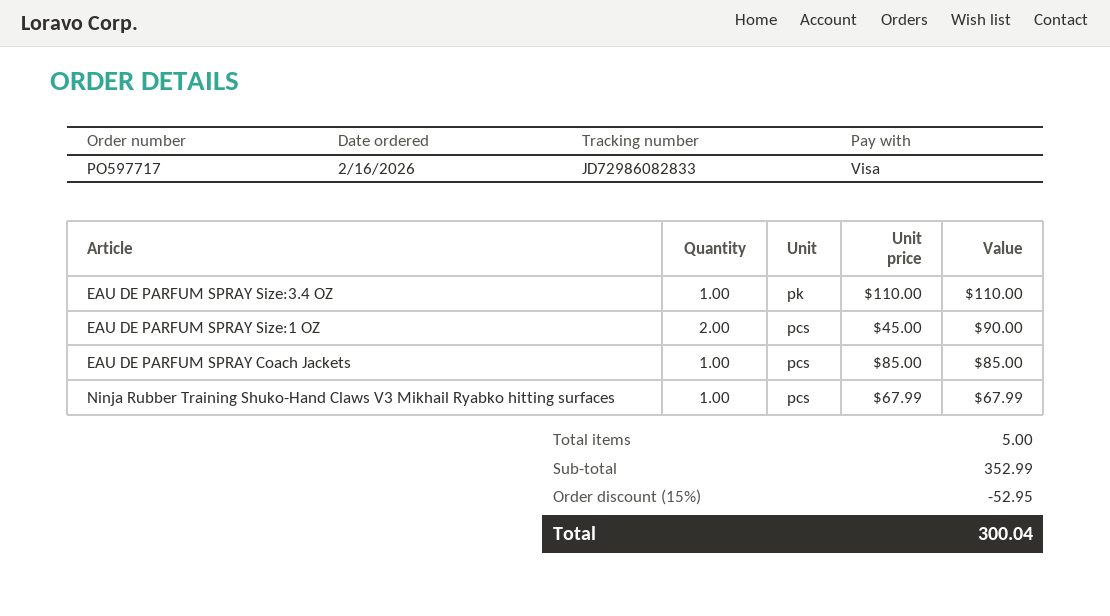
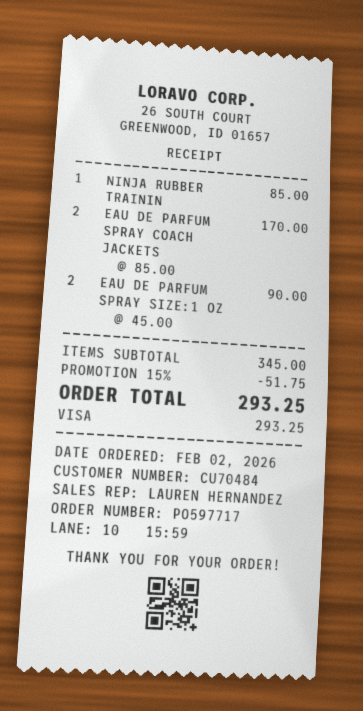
order date: 2026-02-16 -> 2026-02-02
EAU DE PARFUM SPRAY Size:3.4 OZ: 1 x 110.00 = 110.00 -> none
EAU DE PARFUM SPRAY Coach Jackets: 1 x 85.00 = 85.00 -> 2 x 85.00 = 170.00
Ninja Rubber Training Shuko-Hand Claws V3 Mikhail Ryabko hitting surfaces: 1 x 67.99 = 67.99 -> 1 x 85.00 = 85.00
subtotal: 352.99 -> 345.00
discount: 15% = 52.95 -> 15% = 51.75
total: 300.04 -> 293.25

